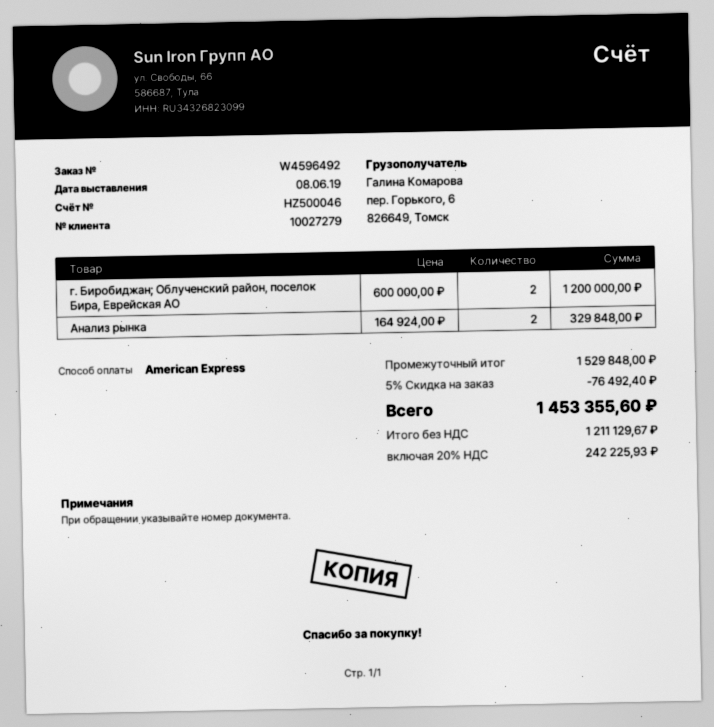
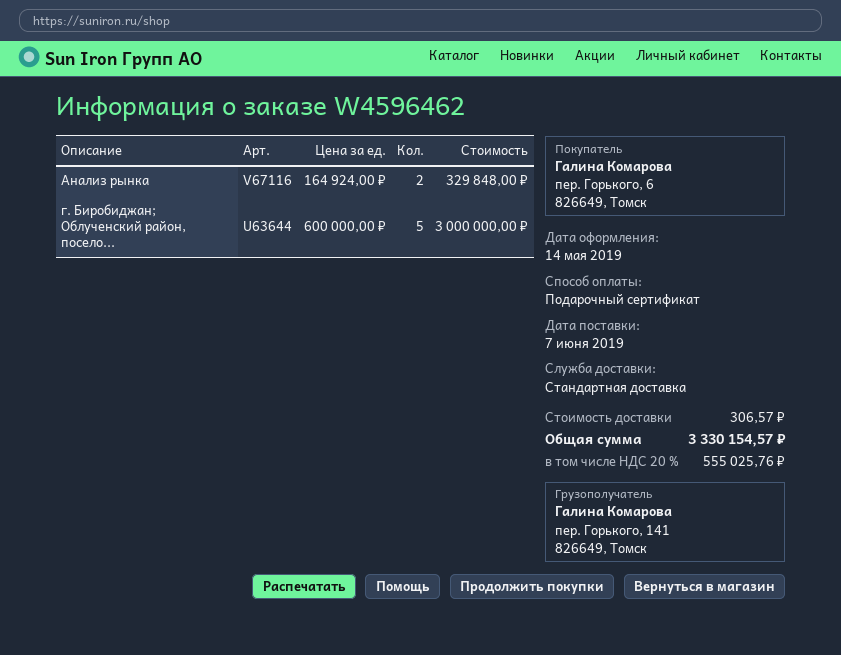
order number: W4596492 -> W4596462
payment method: American Express -> gift card
ship to: пер. Горького, 6, 826649, Томск -> пер. Горького, 141, 826649, Томск
г. Биробиджан; Облученский район, поселок Бира, Еврейская АО: 2 x 600000.00 = 1200000.00 -> 5 x 600000.00 = 3000000.00
discount: 5% = 76492.40 -> none
shipping: none -> 306.57
tax: 20% = 242225.93 -> 20% = 555025.76
total: 1453355.60 -> 3330154.57

